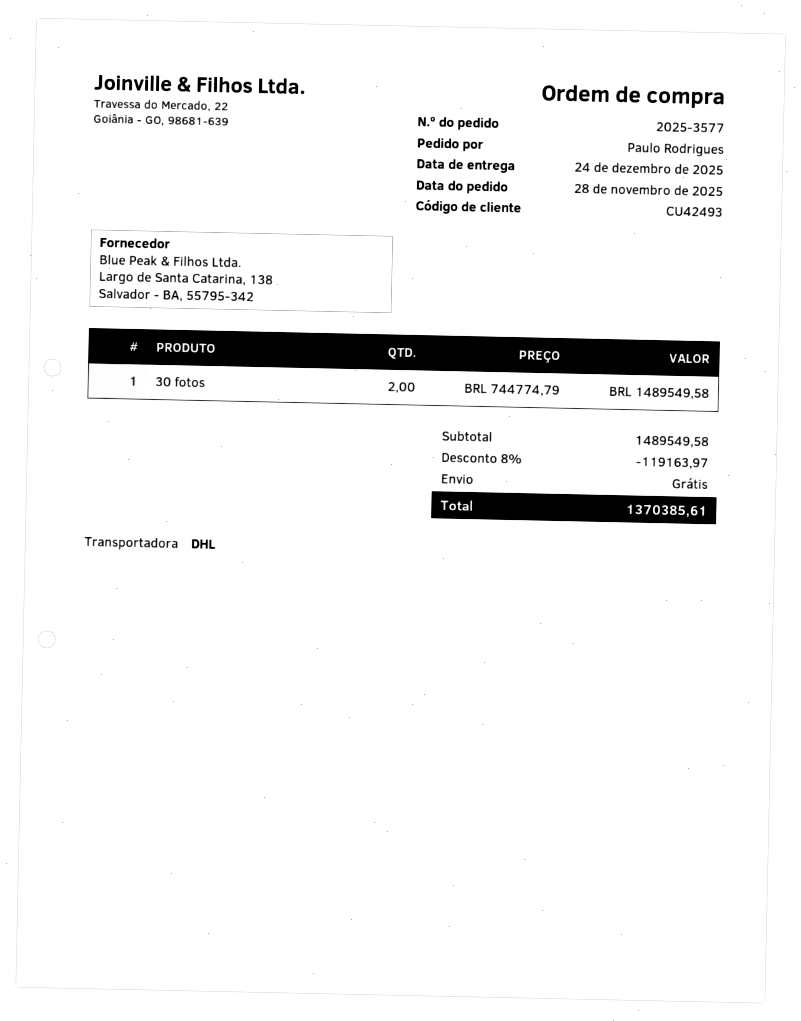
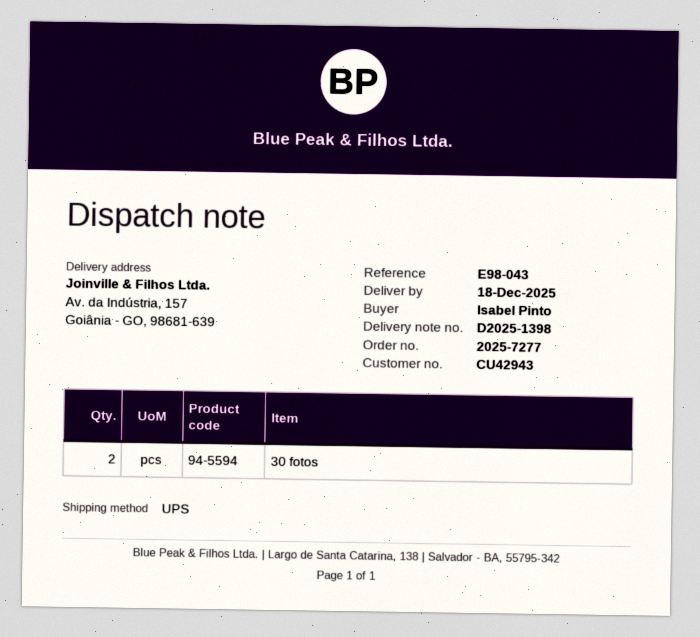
order number: 2025-3577 -> 2025-7277
delivery date: 2025-12-24 -> 2025-12-18
customer number: CU42493 -> CU42943
ordered by: Paulo Rodrigues -> Isabel Pinto
shipping method: DHL -> UPS

